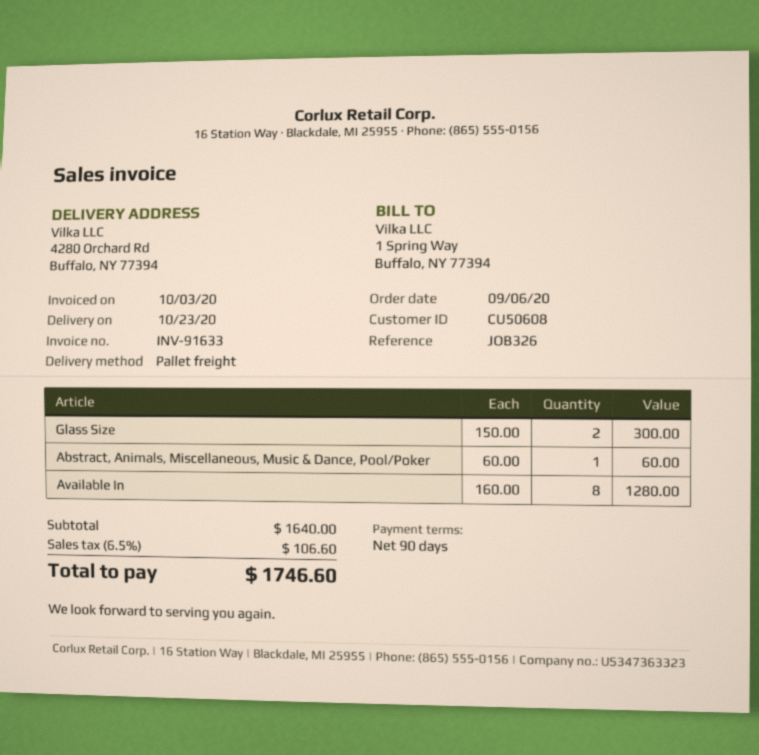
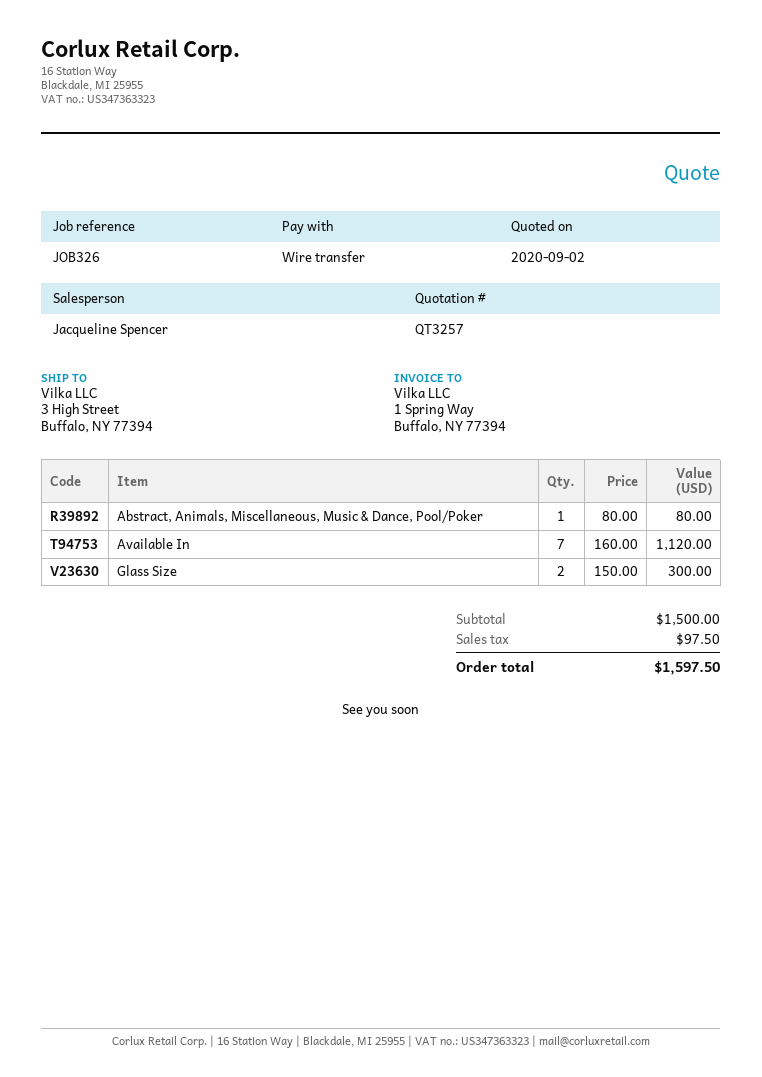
ship to: 4280 Orchard Rd, Buffalo, NY 77394 -> 3 High Street, Buffalo, NY 77394
Abstract, Animals, Miscellaneous, Music & Dance, Pool/Poker: 1 x 60.00 = 60.00 -> 1 x 80.00 = 80.00
Available In: 8 x 160.00 = 1280.00 -> 7 x 160.00 = 1120.00
subtotal: 1640.00 -> 1500.00
tax: 106.60 -> 97.50
total: 1746.60 -> 1597.50

